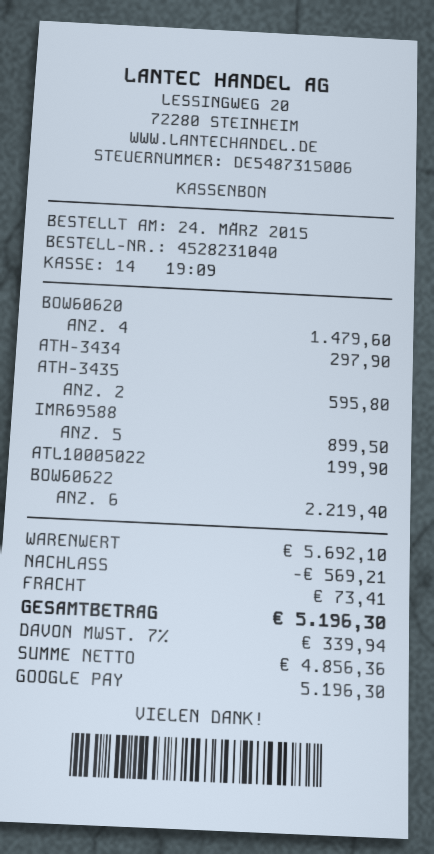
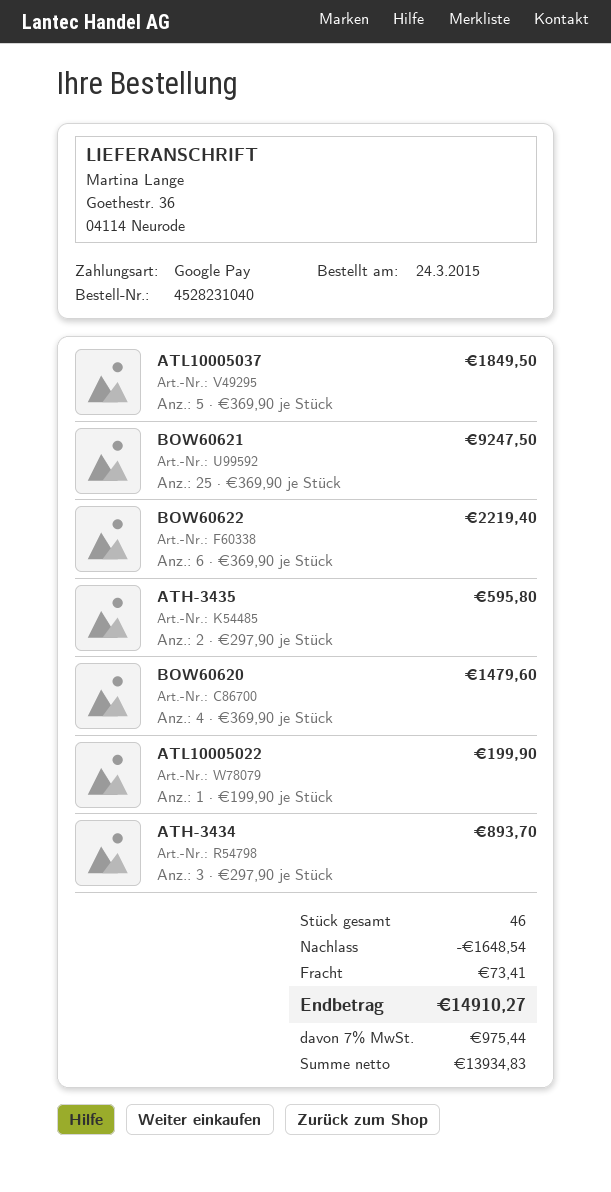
ATH-3434: 1 for 297.90 -> 3 for 893.70
IMR69588: 5 for 899.50 -> none
ATL10005037: none -> 5 for 1849.50
BOW60621: none -> 25 for 9247.50
discount: 569.21 -> 1648.54
net: 4856.36 -> 13934.83
tax: 7% = 339.94 -> 7% = 975.44
total: 5196.30 -> 14910.27

